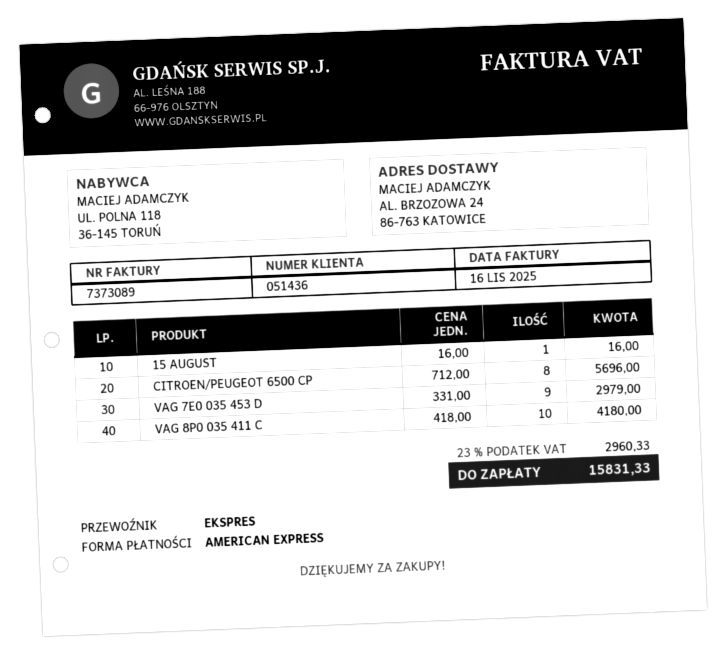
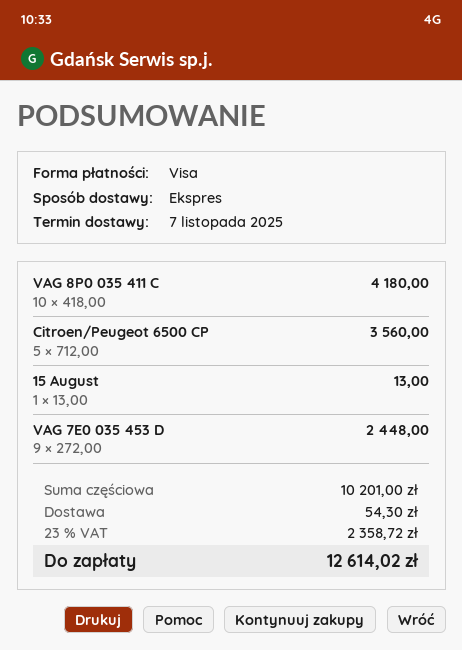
payment method: American Express -> Visa
15 AUGUST: 1 x 16.00 = 16.00 -> 1 x 13.00 = 13.00
CITROEN/PEUGEOT 6500 CP: 8 x 712.00 = 5696.00 -> 5 x 712.00 = 3560.00
VAG 7E0 035 453 D: 9 x 331.00 = 2979.00 -> 9 x 272.00 = 2448.00
shipping: none -> 54.30
tax: 23% = 2960.33 -> 23% = 2358.72
total: 15831.33 -> 12614.02

